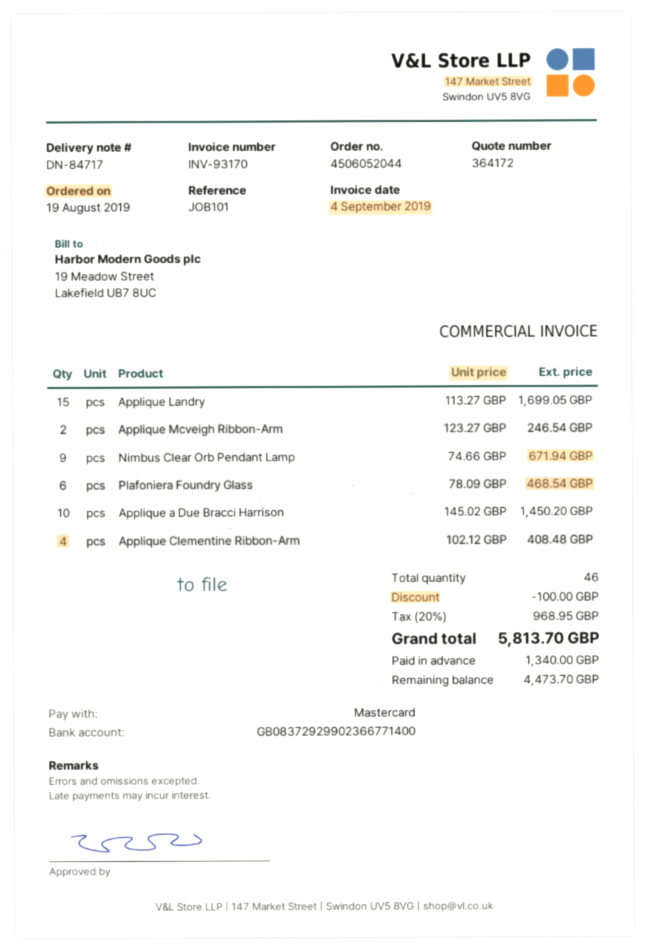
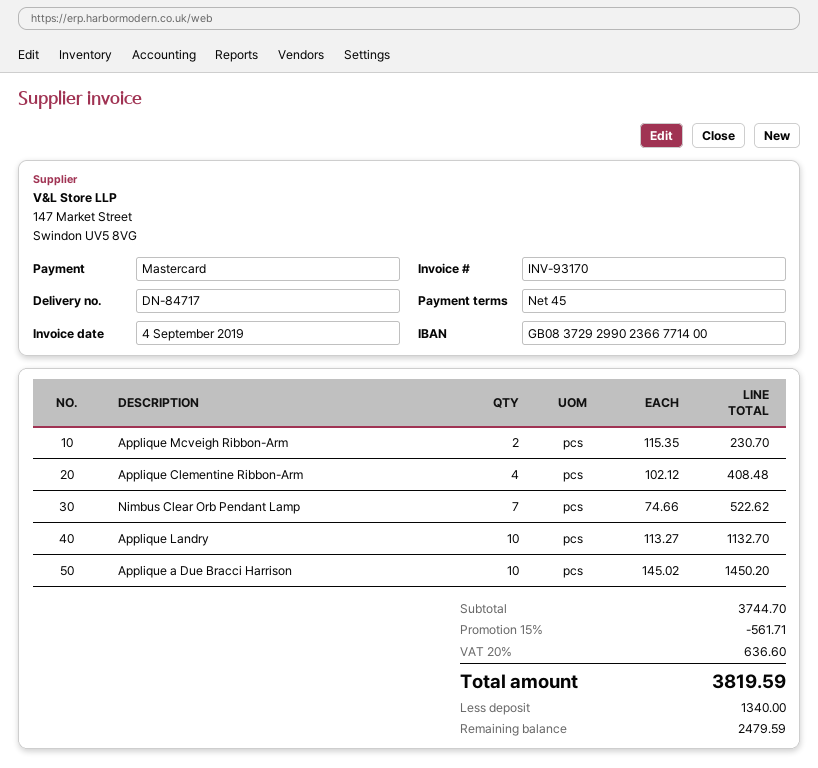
Applique Landry: 15 x 113.27 = 1699.05 -> 10 x 113.27 = 1132.70
Applique Mcveigh Ribbon-Arm: 2 x 123.27 = 246.54 -> 2 x 115.35 = 230.70
Nimbus Clear Orb Pendant Lamp: 9 x 74.66 = 671.94 -> 7 x 74.66 = 522.62
Plafoniera Foundry Glass: 6 x 78.09 = 468.54 -> none
discount: 100.00 -> 561.71
tax: 20% = 968.95 -> 20% = 636.60
total: 5813.70 -> 3819.59
balance: 4473.70 -> 2479.59

